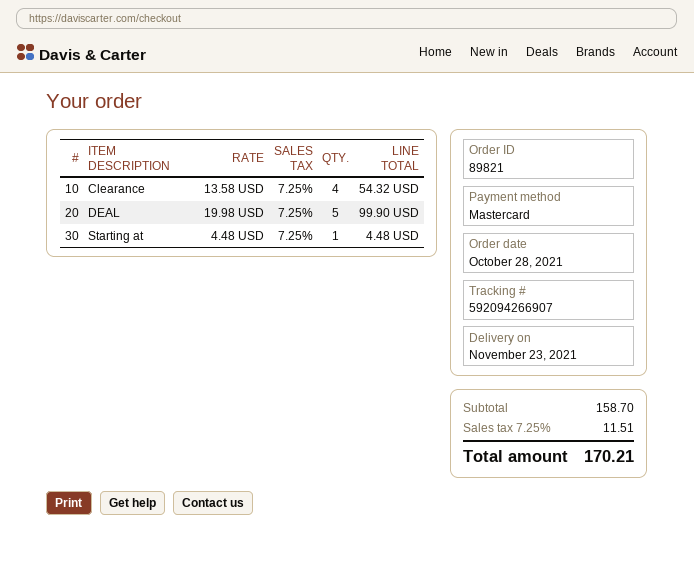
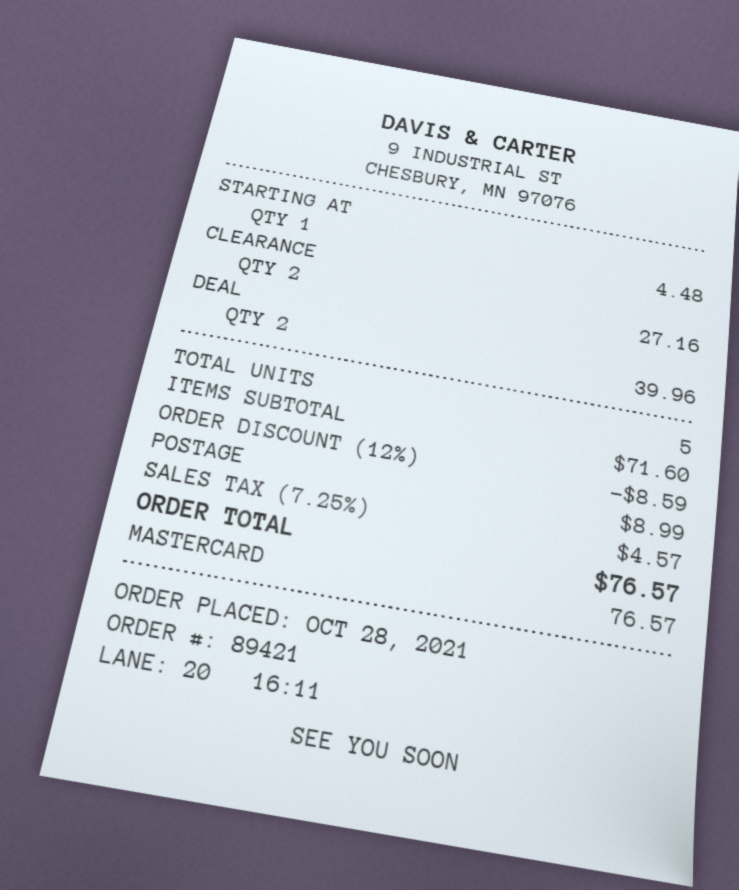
order number: 89821 -> 89421
Clearance: 4 for 54.32 -> 2 for 27.16
DEAL: 5 for 99.90 -> 2 for 39.96
subtotal: 158.70 -> 71.60
discount: none -> 12% = 8.59
shipping: none -> 8.99
tax: 7.25% = 11.51 -> 7.25% = 4.57
total: 170.21 -> 76.57

